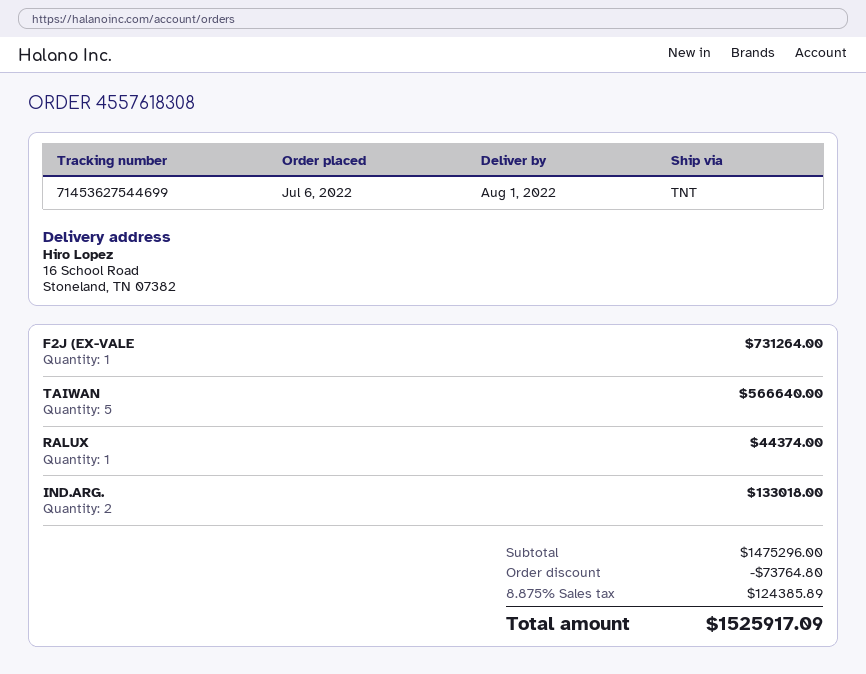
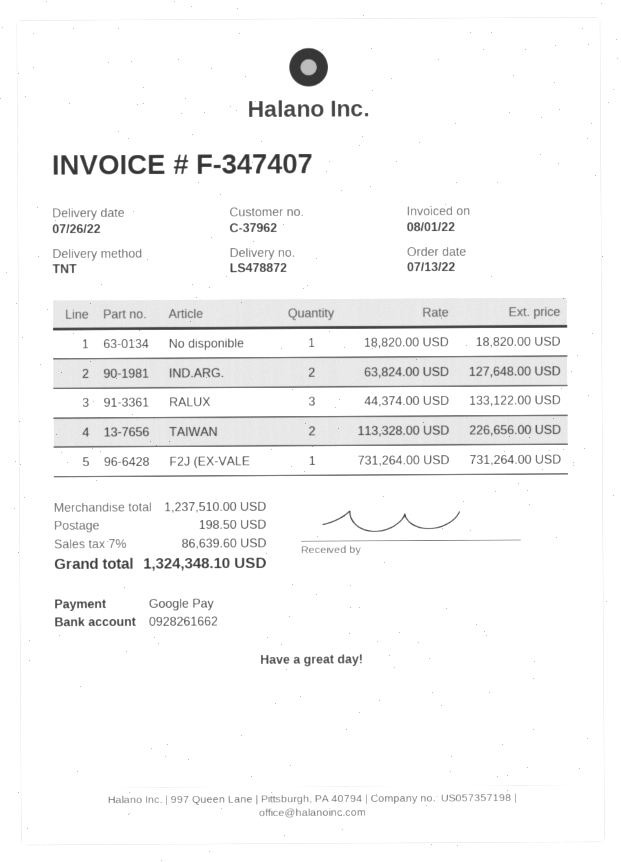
order date: 2022-07-06 -> 2022-07-13
delivery date: 2022-08-01 -> 2022-07-26
TAIWAN: 5 for 566640.00 -> 2 for 226656.00
RALUX: 1 for 44374.00 -> 3 for 133122.00
IND.ARG.: 2 for 133018.00 -> 2 for 127648.00
No disponible: none -> 1 for 18820.00
subtotal: 1475296.00 -> 1237510.00
discount: 73764.80 -> none
shipping: none -> 198.50
tax: 8.875% = 124385.89 -> 7% = 86639.60
total: 1525917.09 -> 1324348.10

